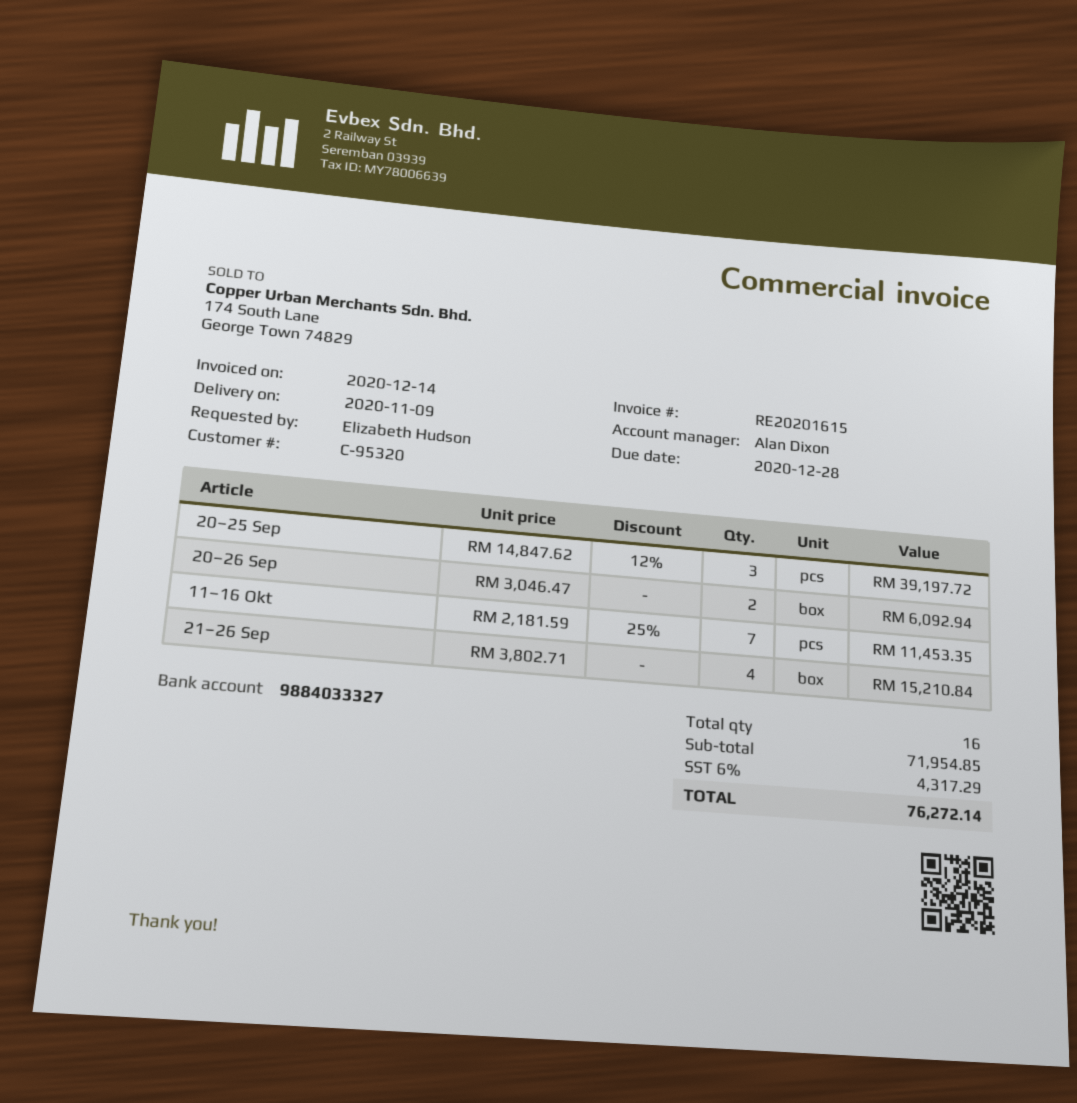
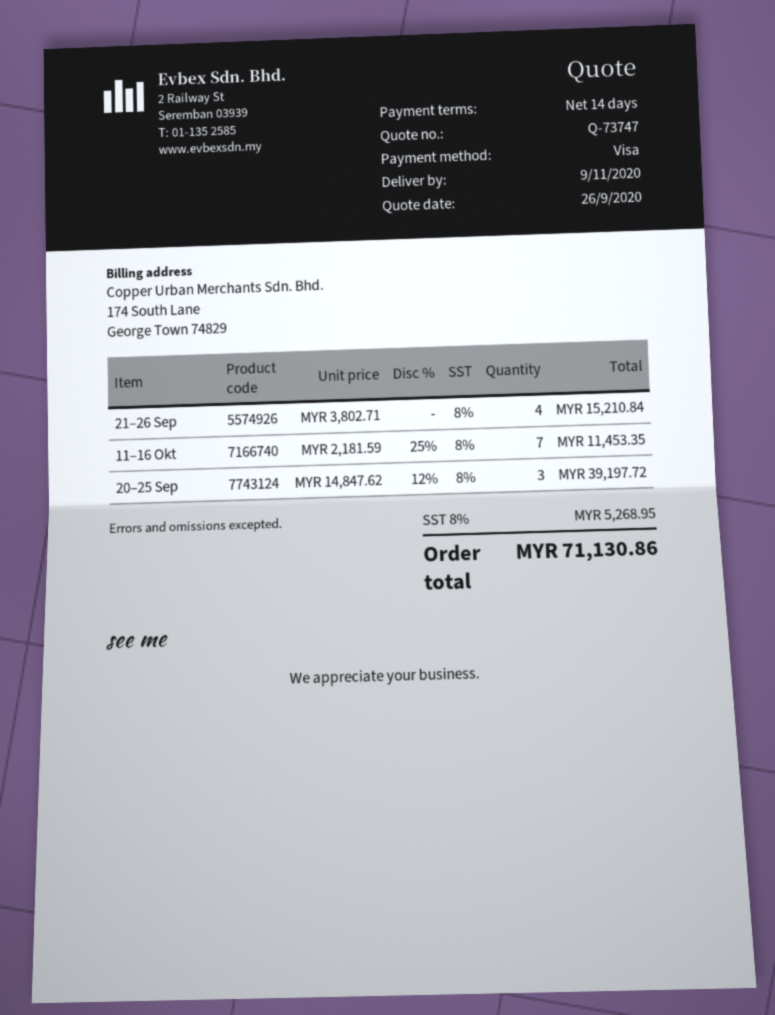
20–26 Sep: 2 x 3046.47 = 6092.94 -> none
tax: 6% = 4317.29 -> 8% = 5268.95
total: 76272.14 -> 71130.86

